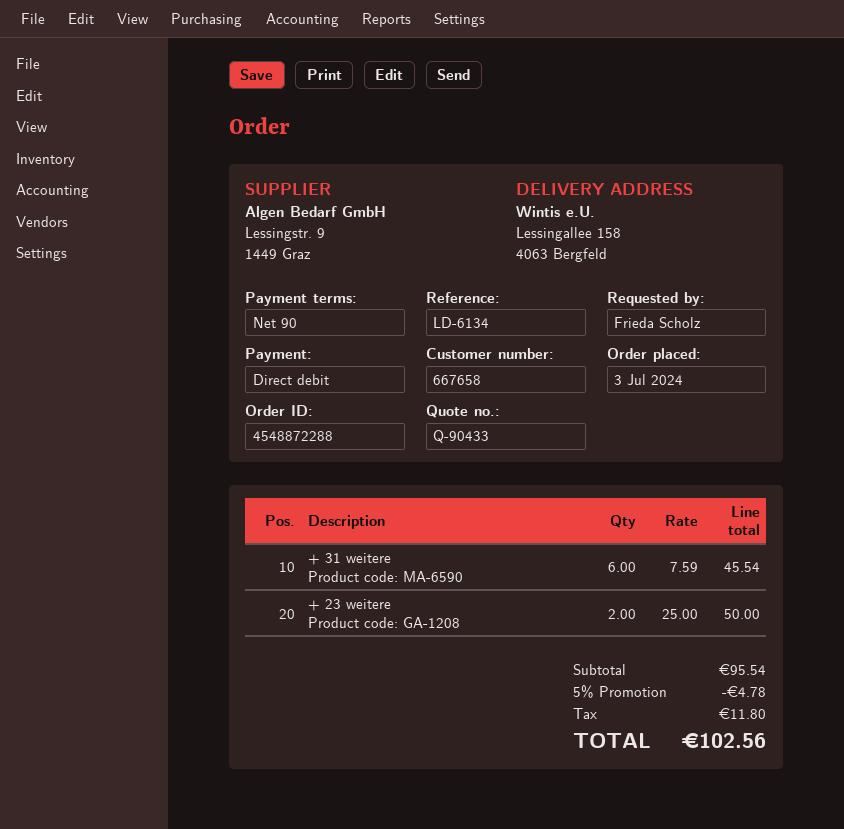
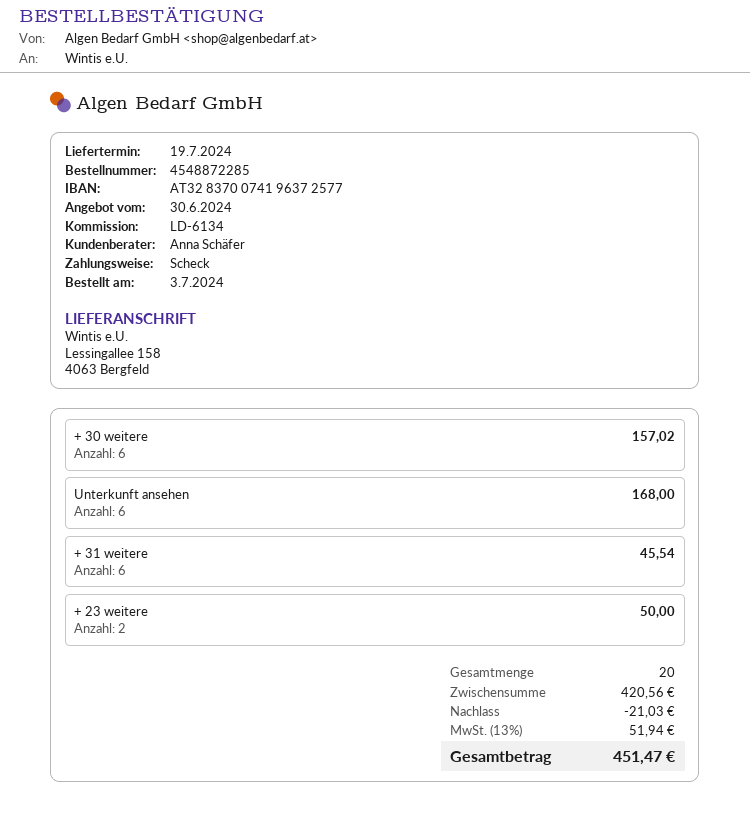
order number: 4548872288 -> 4548872285
payment method: direct debit -> cheque
+ 30 weitere: none -> 6 for 157.02
Unterkunft ansehen: none -> 6 for 168.00
subtotal: 95.54 -> 420.56
discount: 4.78 -> 21.03
tax: 11.80 -> 51.94
total: 102.56 -> 451.47

